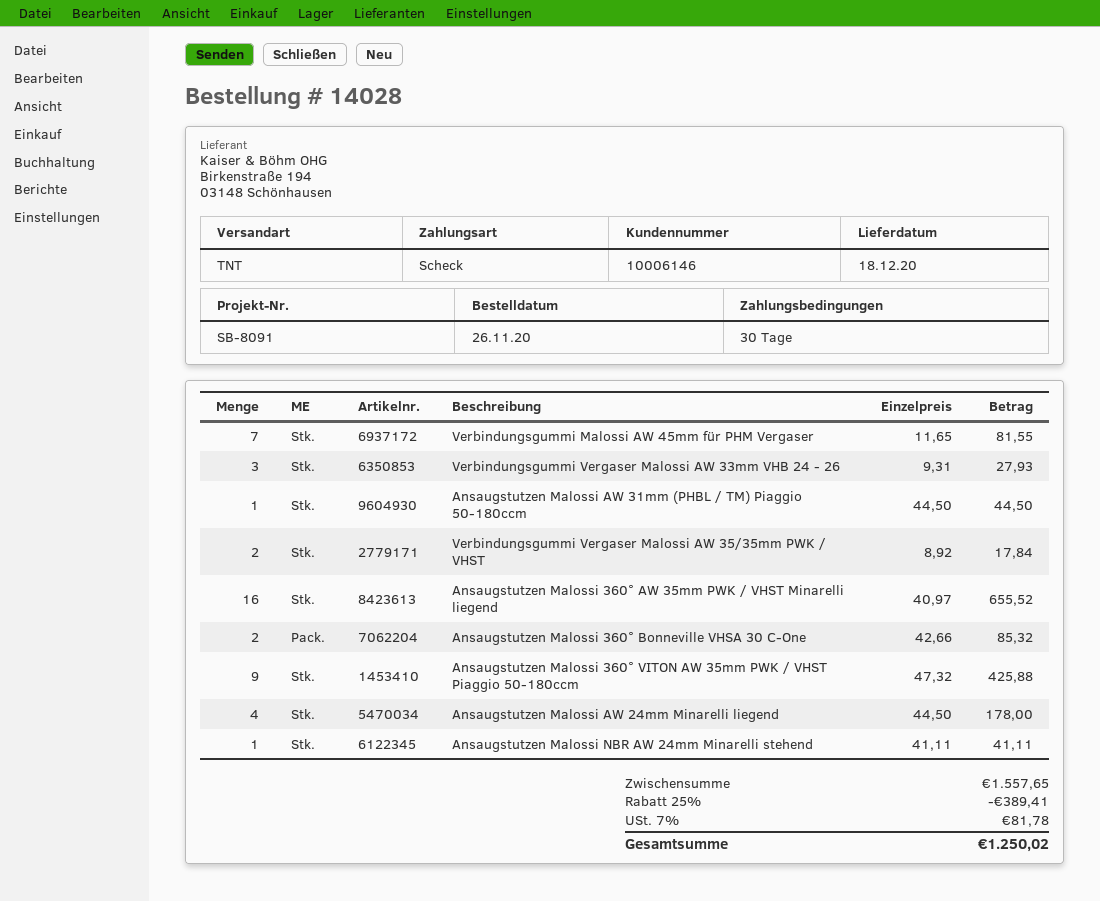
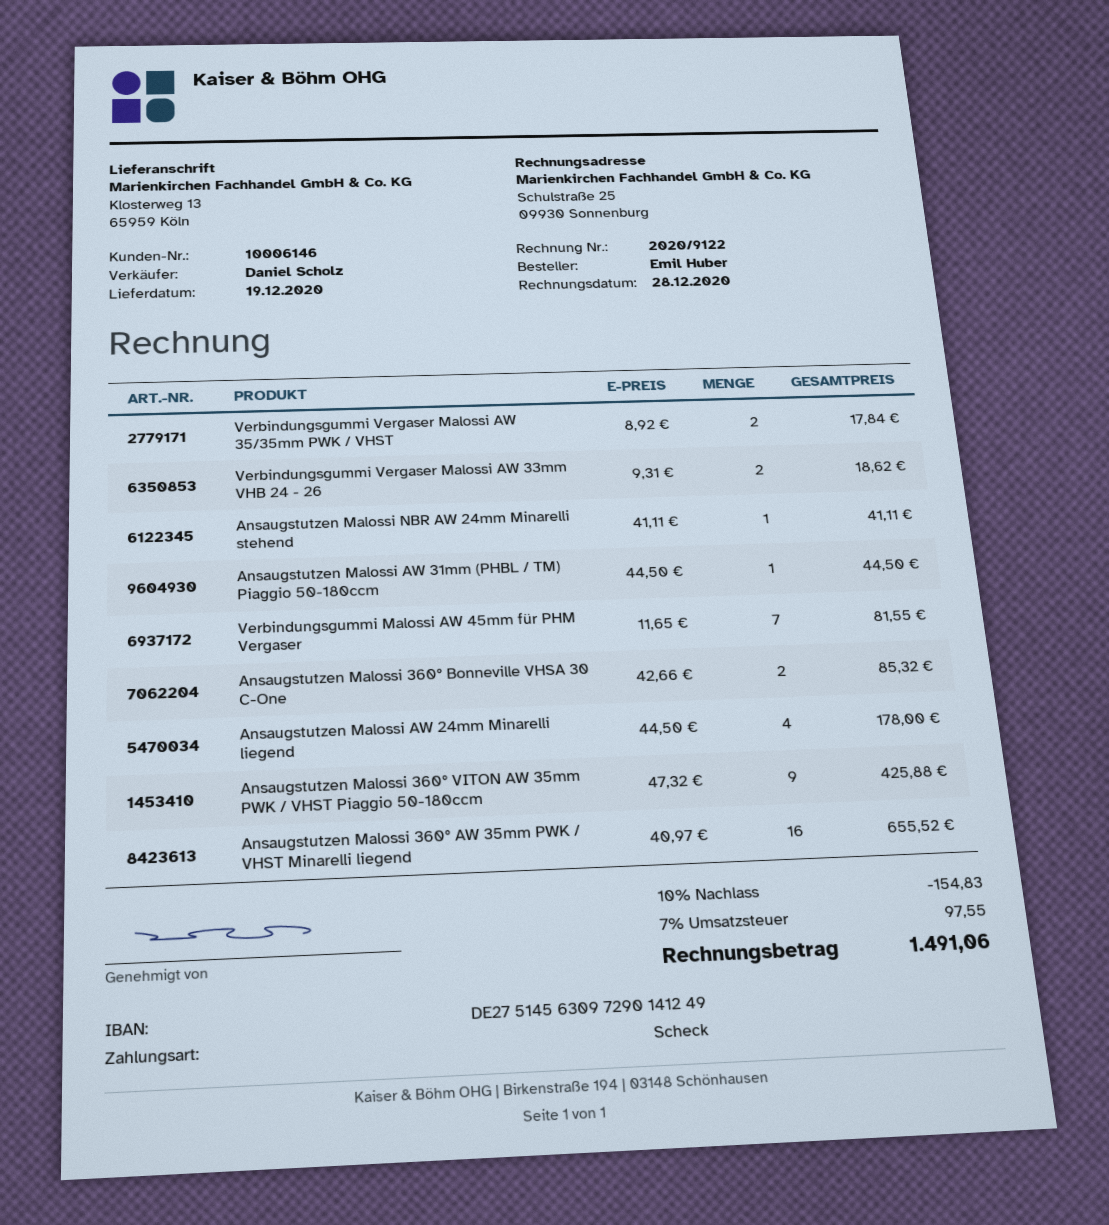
delivery date: 2020-12-18 -> 2020-12-19
Verbindungsgummi Vergaser Malossi AW 33mm VHB 24 - 26: 3 x 9.31 = 27.93 -> 2 x 9.31 = 18.62
discount: 25% = 389.41 -> 10% = 154.83
tax: 7% = 81.78 -> 7% = 97.55
total: 1250.02 -> 1491.06

